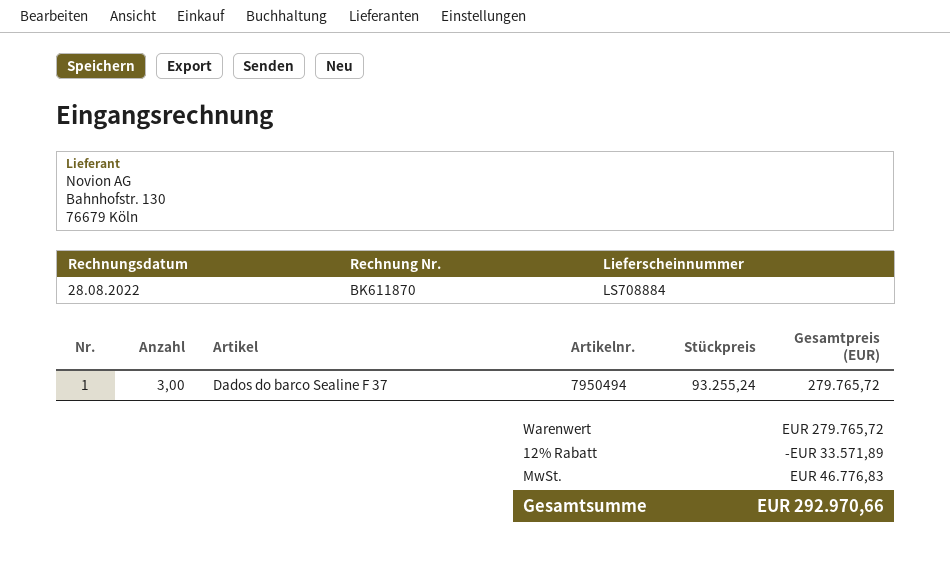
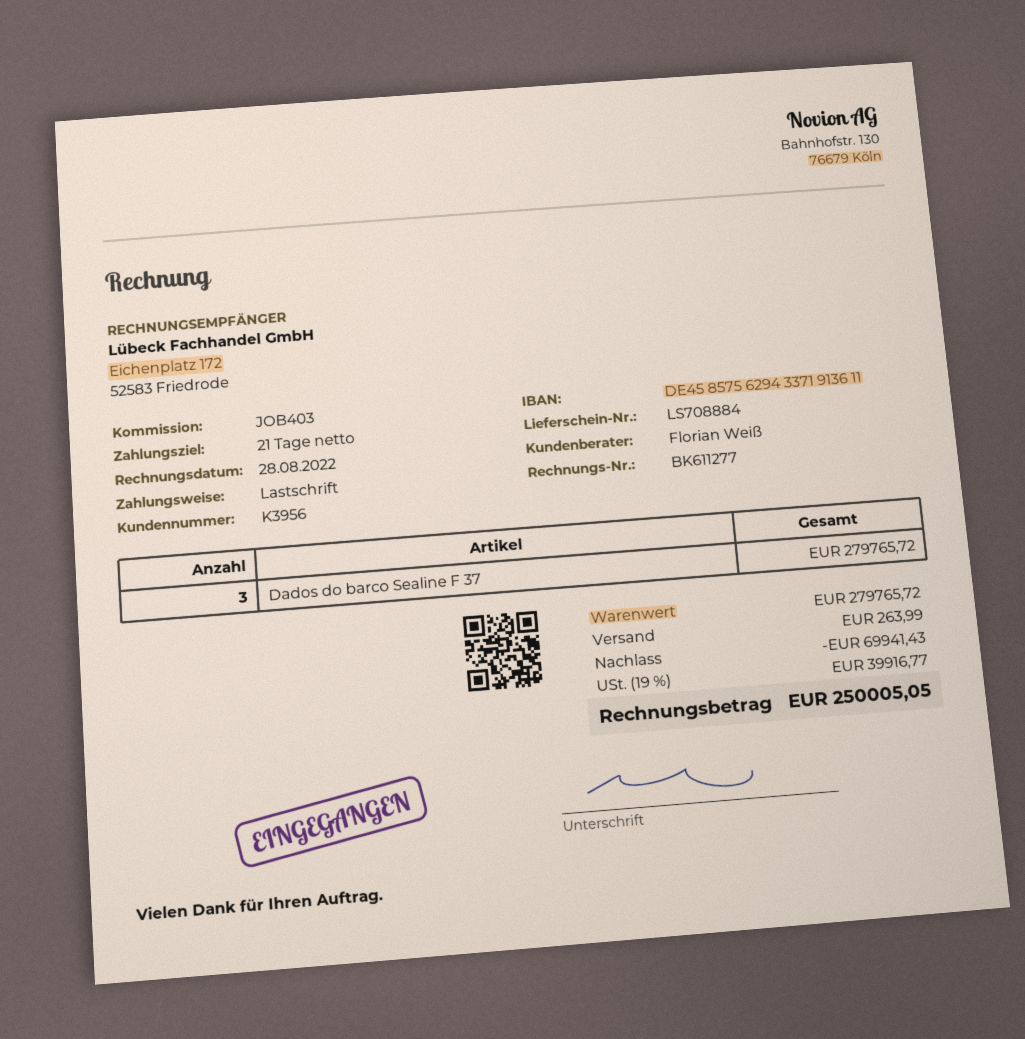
invoice number: BK611870 -> BK611277
discount: 33571.89 -> 69941.43
shipping: none -> 263.99
tax: 46776.83 -> 39916.77
total: 292970.66 -> 250005.05

